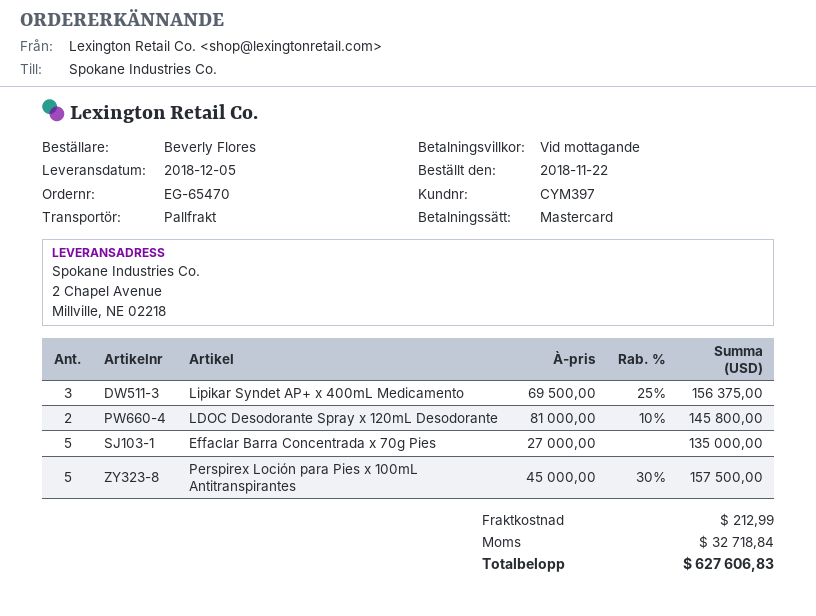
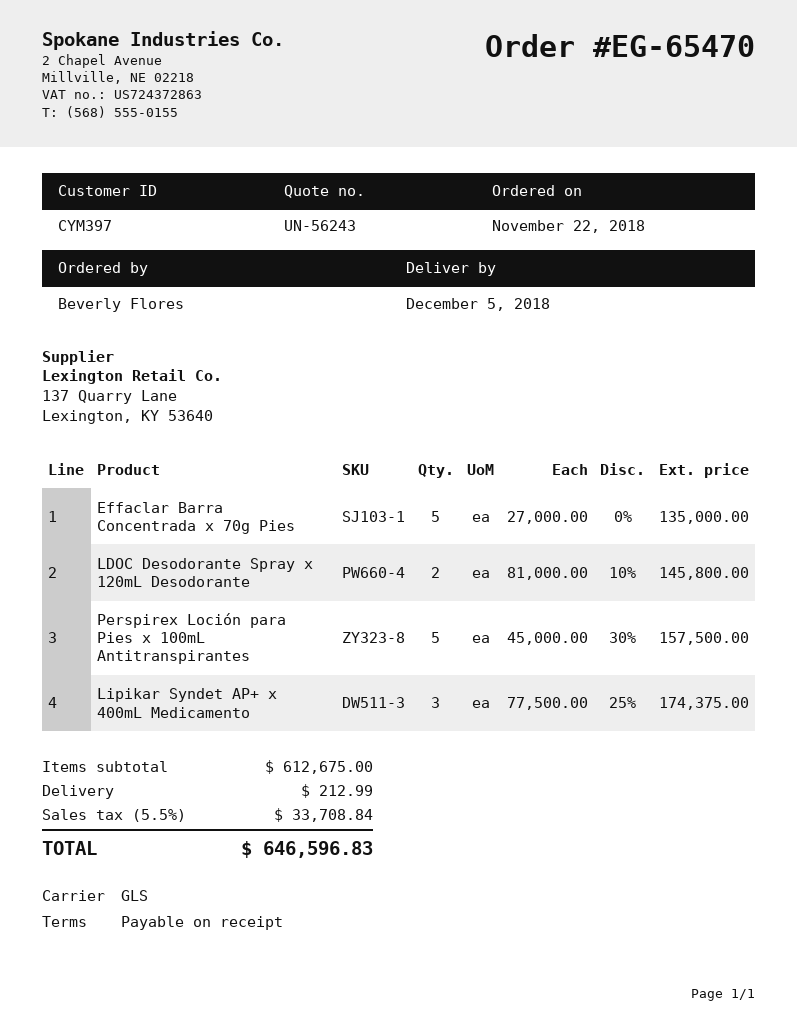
shipping method: pallet freight -> GLS
Lipikar Syndet AP+ x 400mL Medicamento: 3 x 69500.00 - 25% = 156375.00 -> 3 x 77500.00 - 25% = 174375.00
tax: 32718.84 -> 33708.84
total: 627606.83 -> 646596.83

